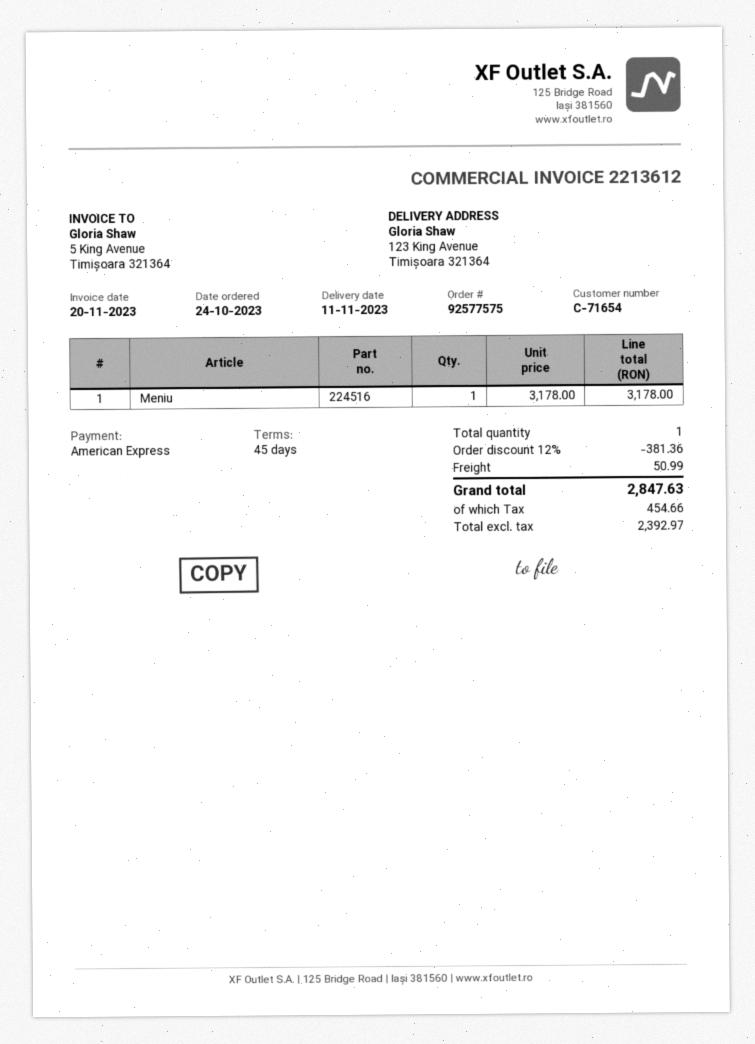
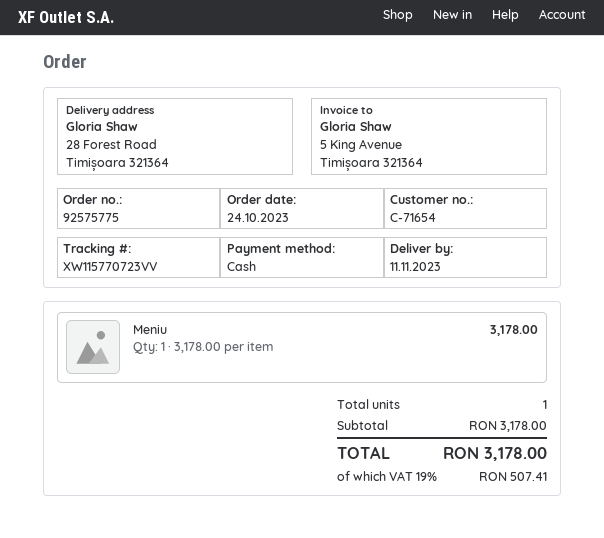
order number: 92577575 -> 92575775
payment method: American Express -> cash
ship to: 123 King Avenue, Timișoara 321364 -> 28 Forest Road, Timișoara 321364
discount: 12% = 381.36 -> none
shipping: 50.99 -> none
tax: 454.66 -> 507.41
total: 2847.63 -> 3178.00

